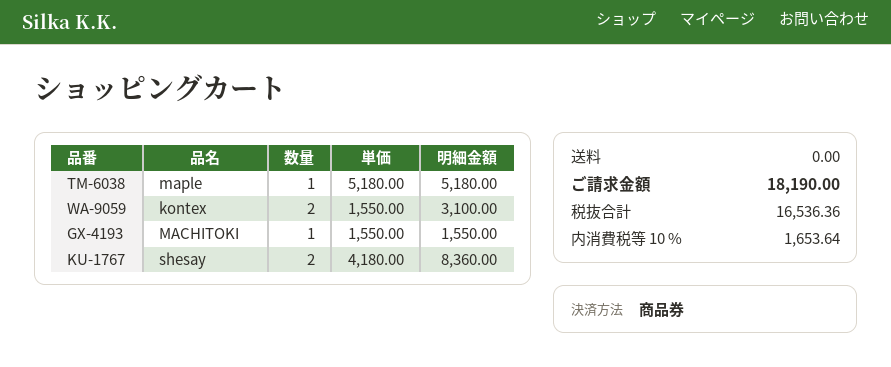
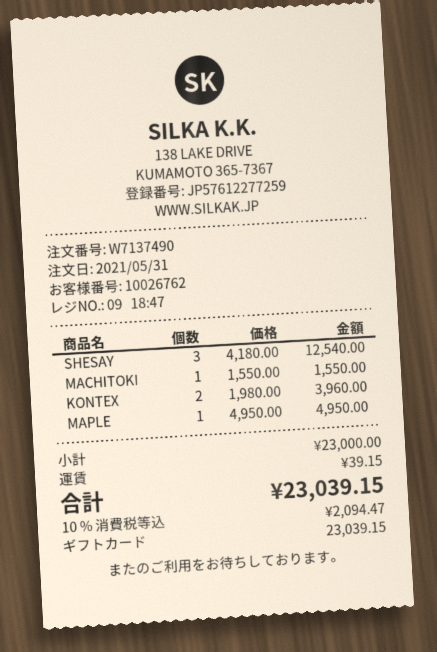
maple: 1 x 5180.00 = 5180.00 -> 1 x 4950.00 = 4950.00
kontex: 2 x 1550.00 = 3100.00 -> 2 x 1980.00 = 3960.00
shesay: 2 x 4180.00 = 8360.00 -> 3 x 4180.00 = 12540.00
shipping: 0.00 -> 39.15
tax: 10% = 1653.64 -> 10% = 2094.47
total: 18190.00 -> 23039.15

